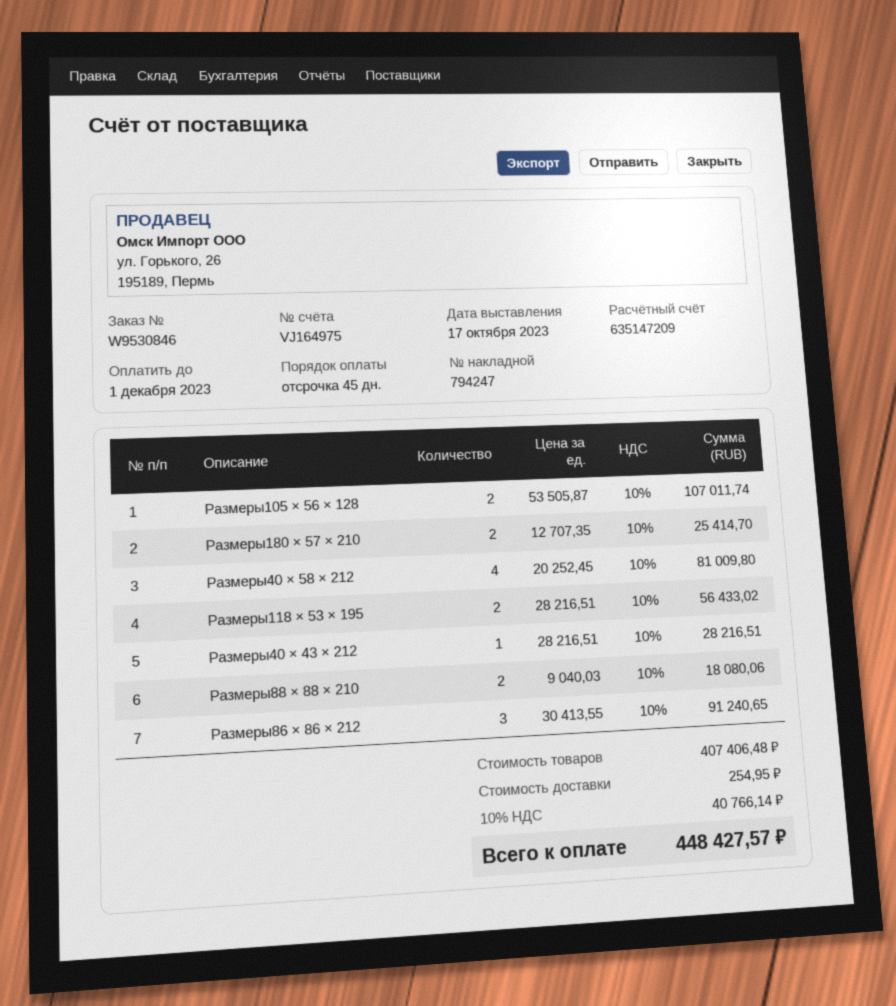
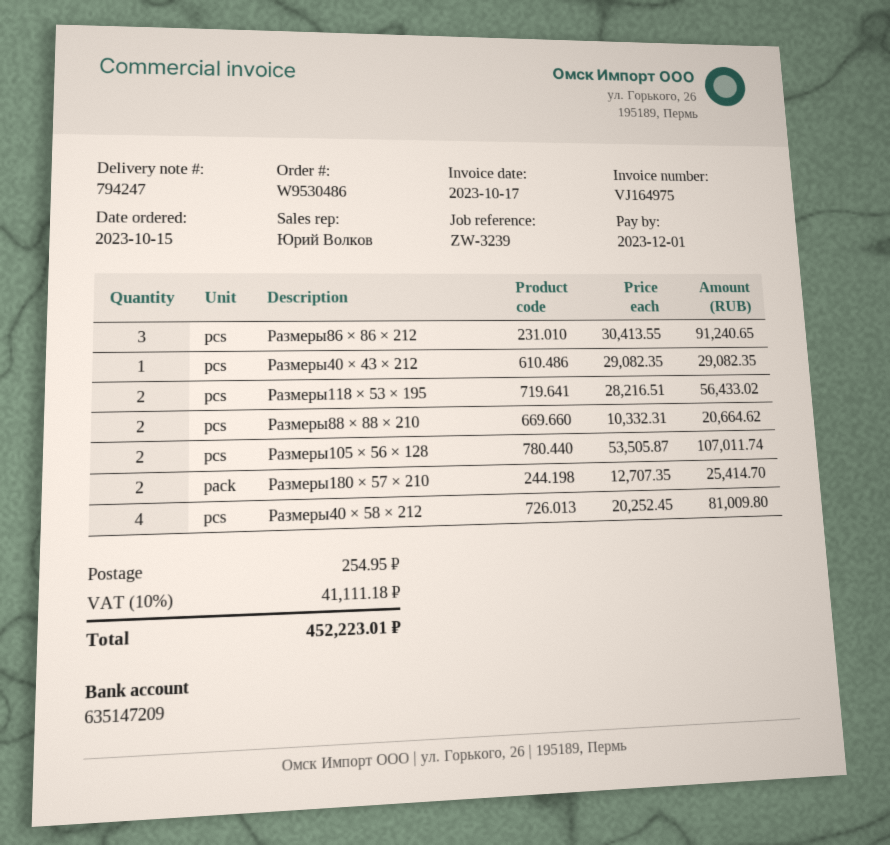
order number: W9530846 -> W9530486
Размеры40 × 43 × 212: 1 x 28216.51 = 28216.51 -> 1 x 29082.35 = 29082.35
Размеры88 × 88 × 210: 2 x 9040.03 = 18080.06 -> 2 x 10332.31 = 20664.62
tax: 10% = 40766.14 -> 10% = 41111.18
total: 448427.57 -> 452223.01

